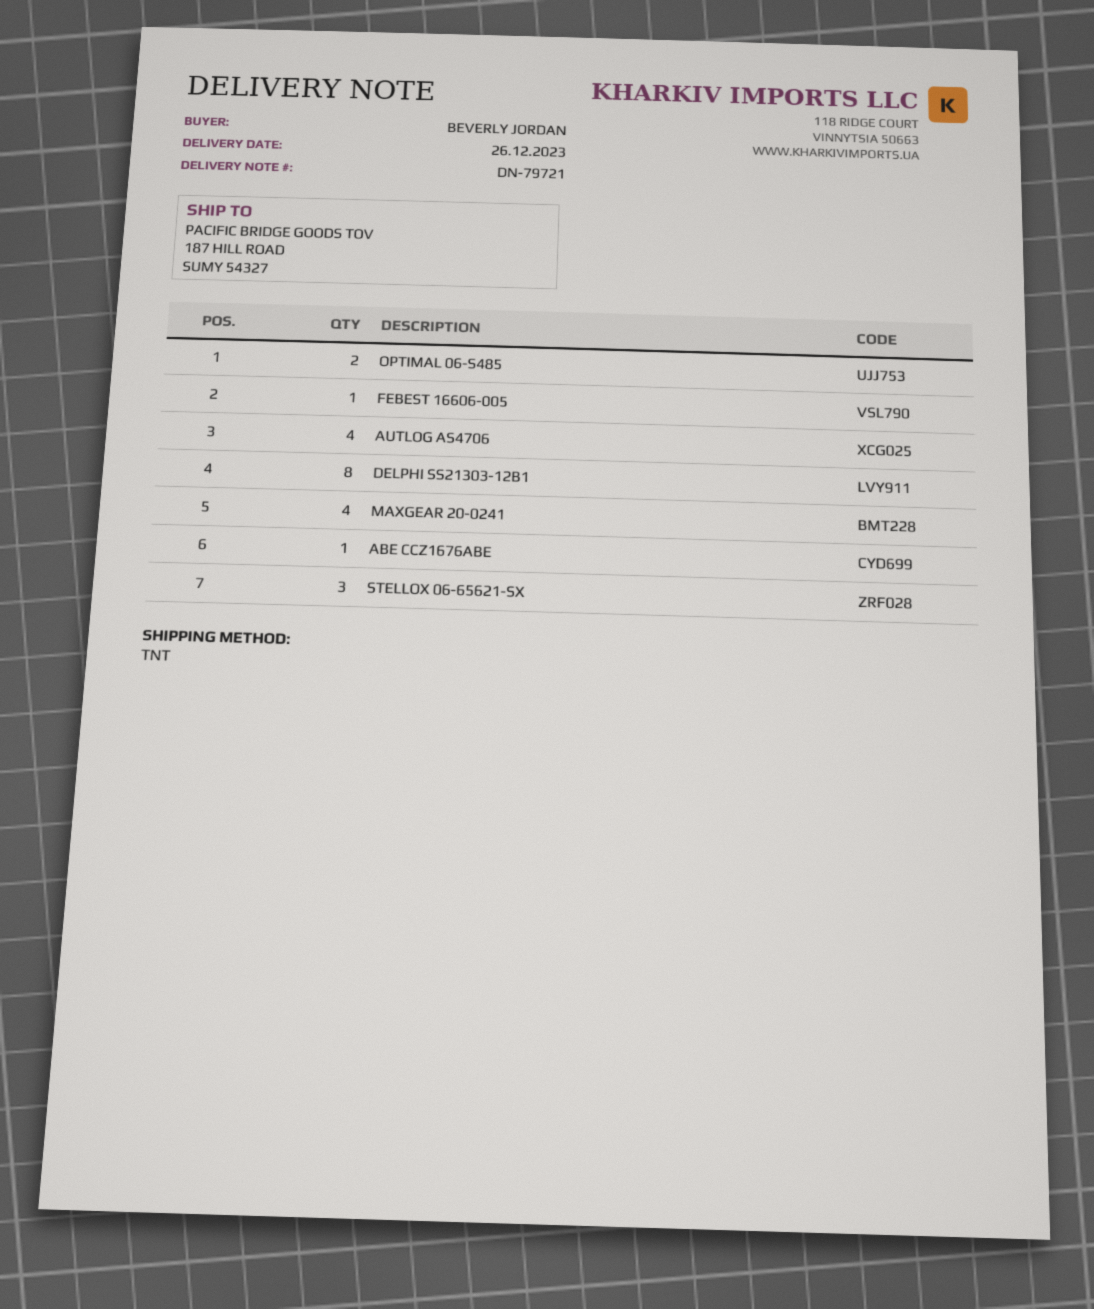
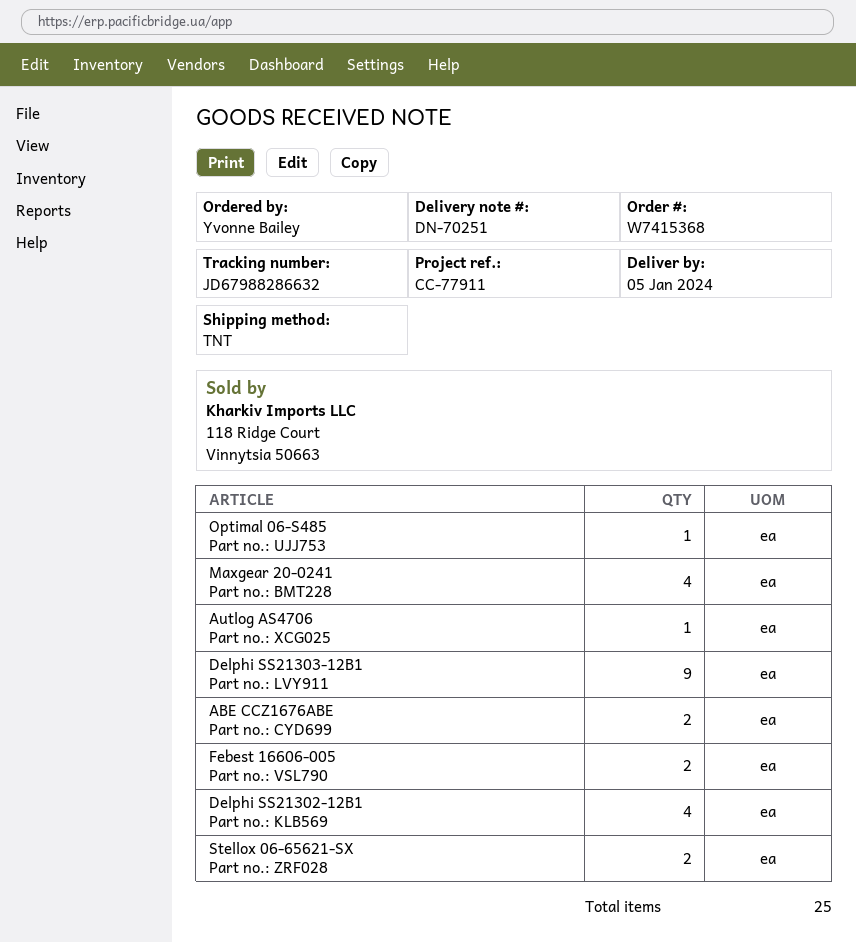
delivery note number: DN-79721 -> DN-70251
delivery date: 2023-12-26 -> 2024-01-05
ordered by: BEVERLY JORDAN -> Yvonne Bailey
OPTIMAL 06-S485: 2 -> 1
FEBEST 16606-005: 1 -> 2
AUTLOG AS4706: 4 -> 1
DELPHI SS21303-12B1: 8 -> 9
ABE CCZ1676ABE: 1 -> 2
STELLOX 06-65621-SX: 3 -> 2
Delphi SS21302-12B1: none -> 4

